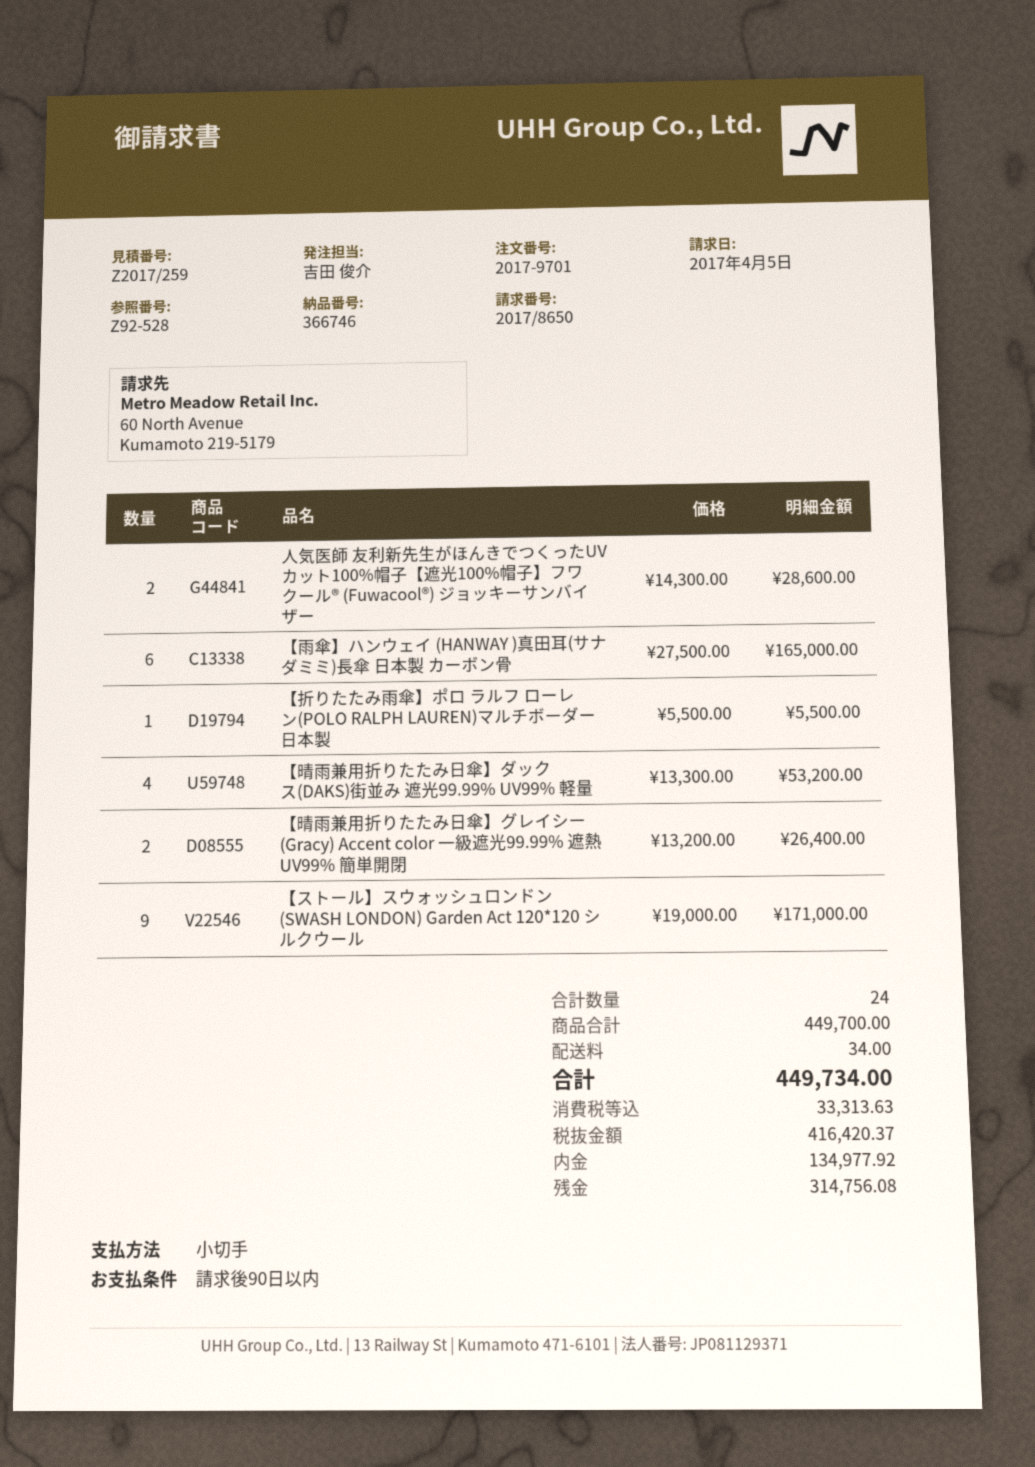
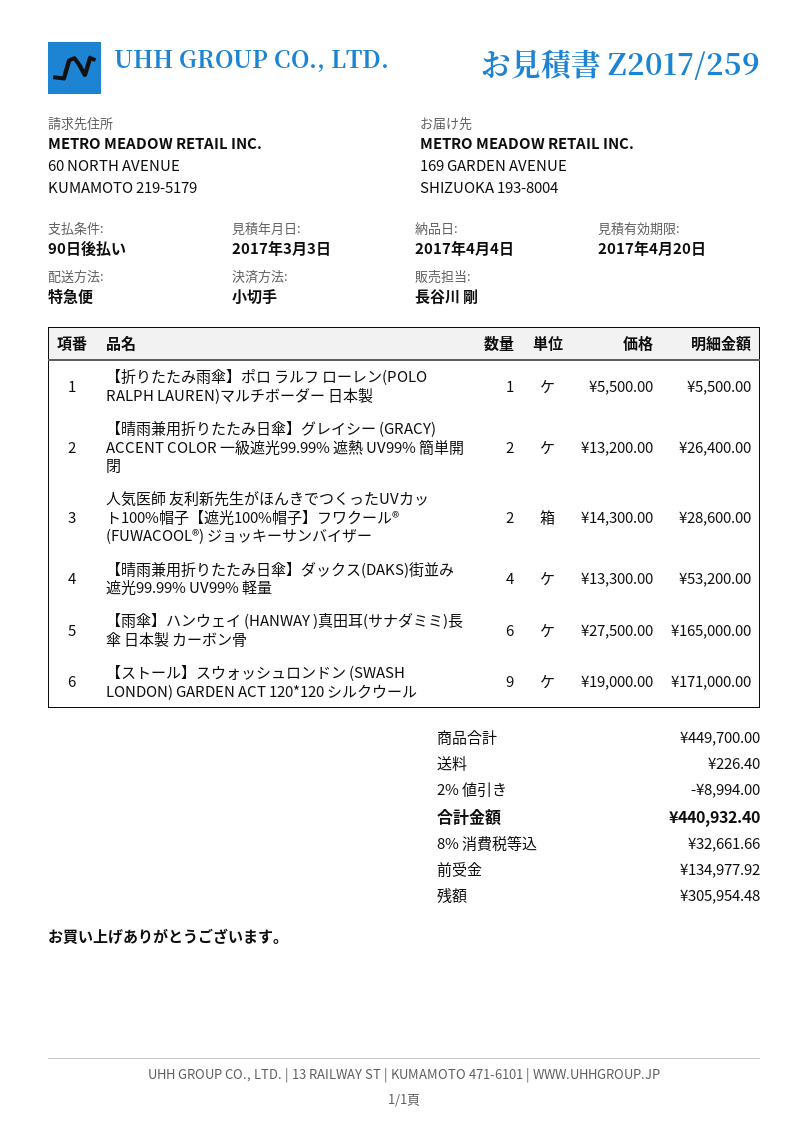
discount: none -> 2% = 8994.00
shipping: 34.00 -> 226.40
tax: 33313.63 -> 32661.66
total: 449734.00 -> 440932.40
balance: 314756.08 -> 305954.48

